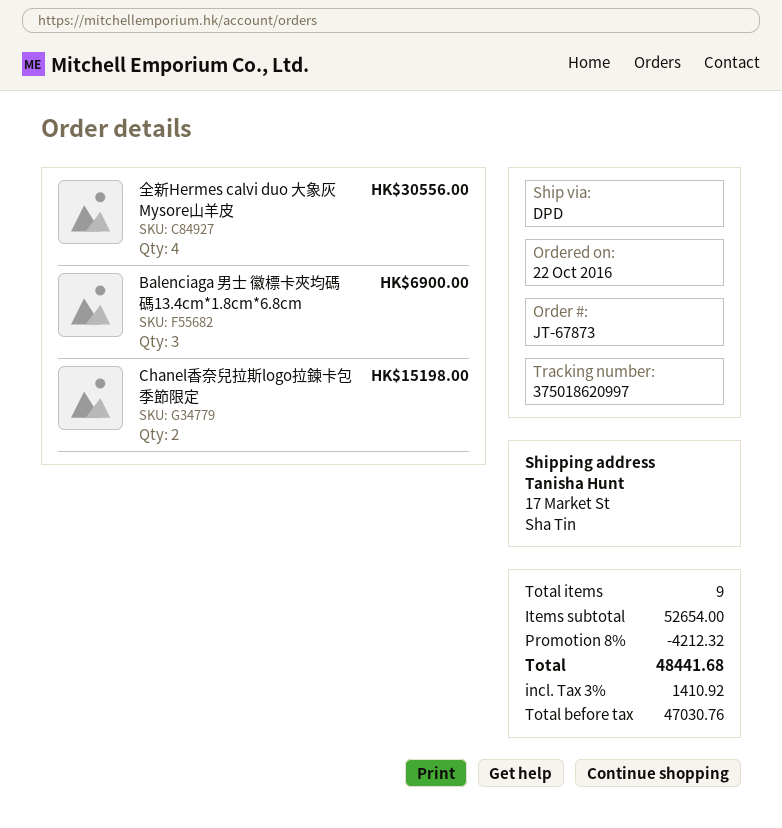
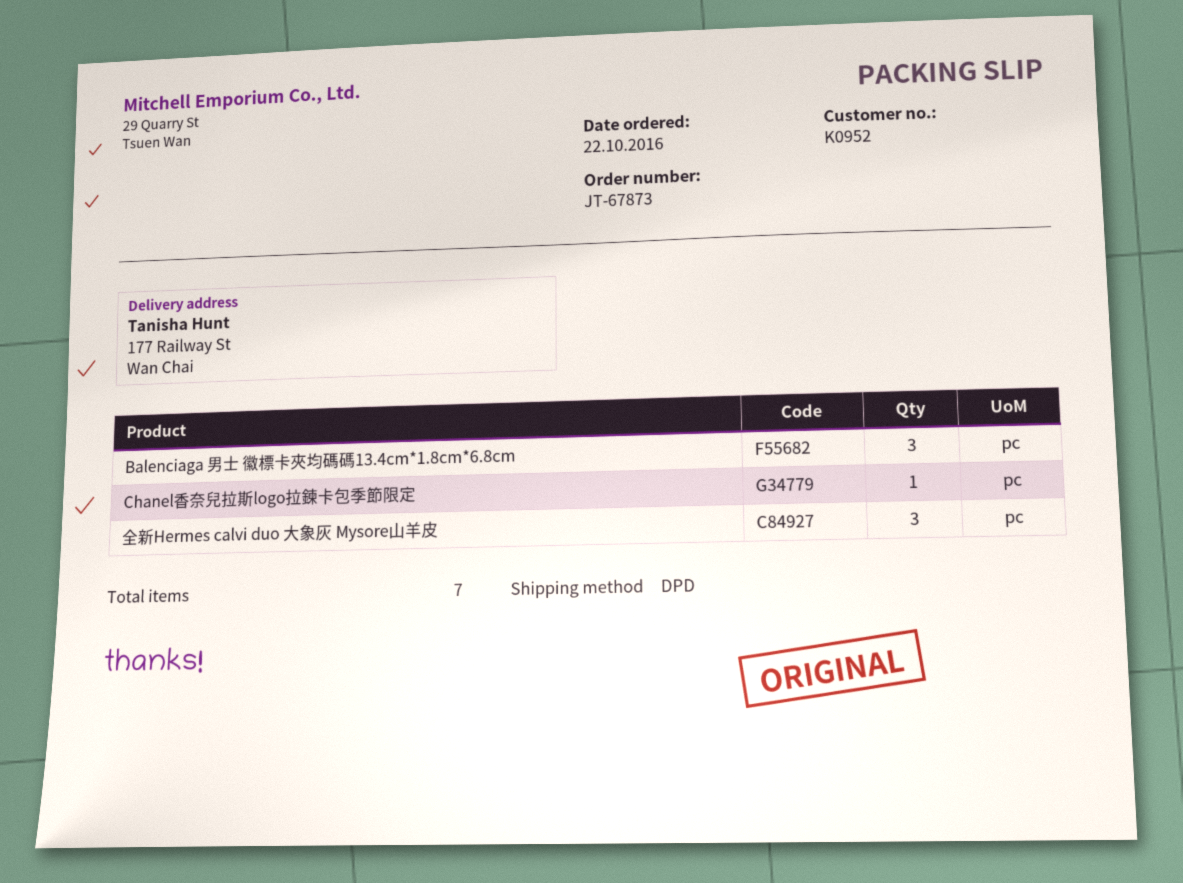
ship to: 17 Market St, Sha Tin -> 177 Railway St, Wan Chai
全新Hermes calvi duo 大象灰 Mysore山羊皮: 4 -> 3
Chanel香奈兒拉斯logo拉鍊卡包季節限定: 2 -> 1
total quantity: 9 -> 7

